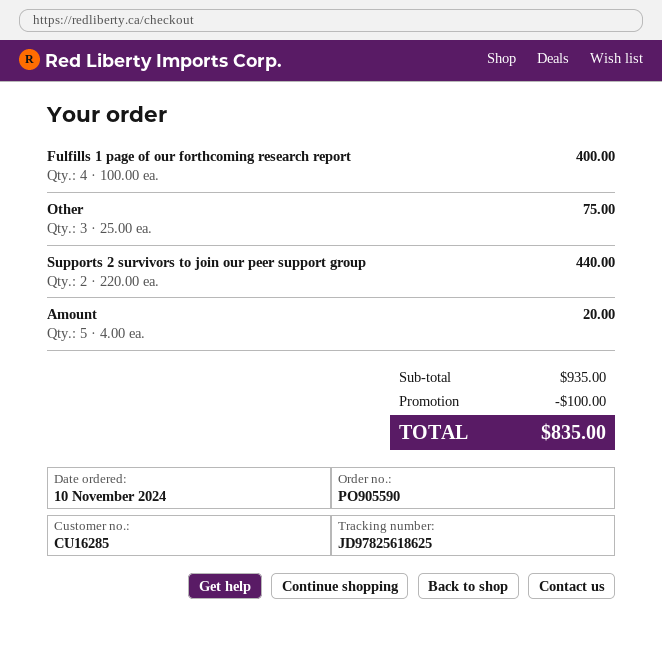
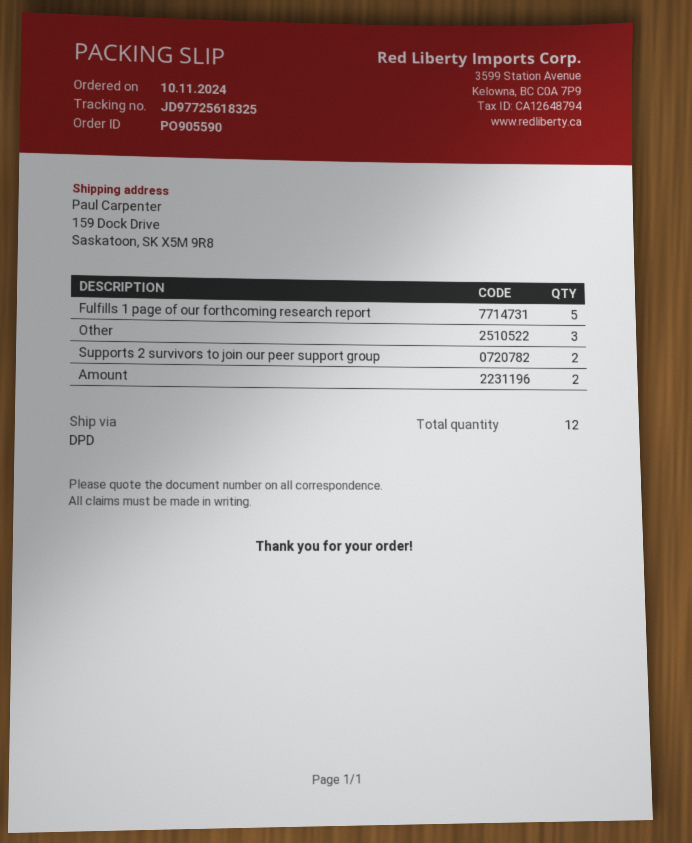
tracking number: JD97825618625 -> JD97725618325
Fulfills 1 page of our forthcoming research report: 4 -> 5
Amount: 5 -> 2

